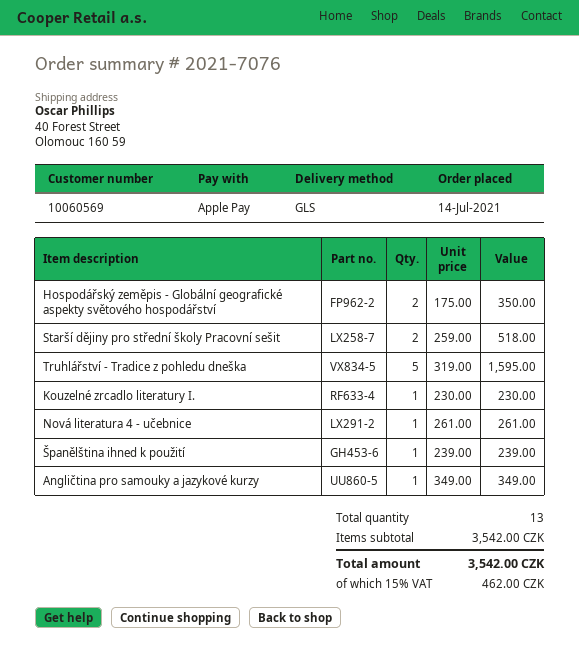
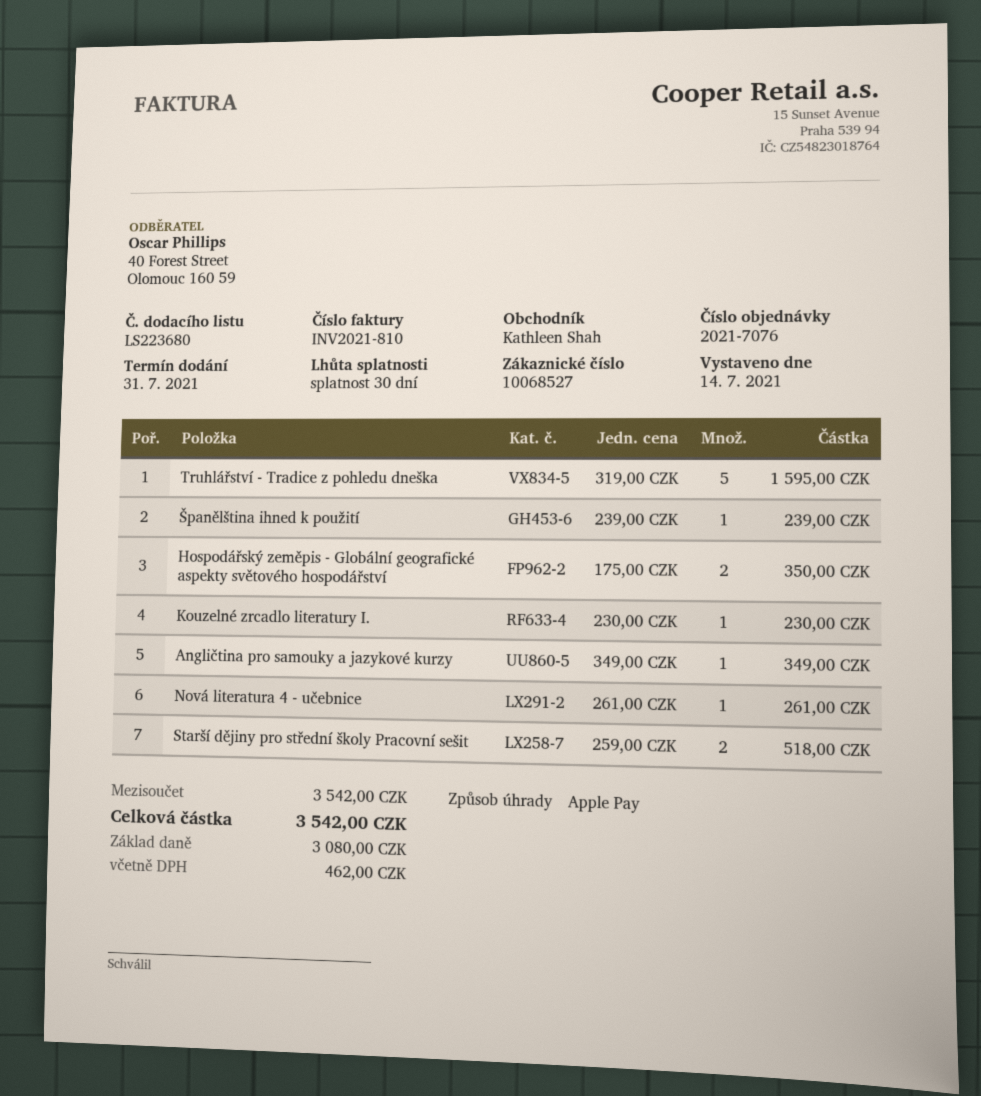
customer number: 10060569 -> 10068527

